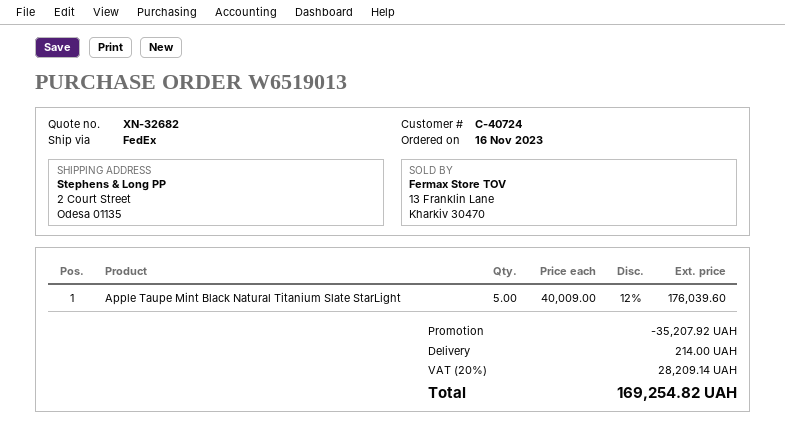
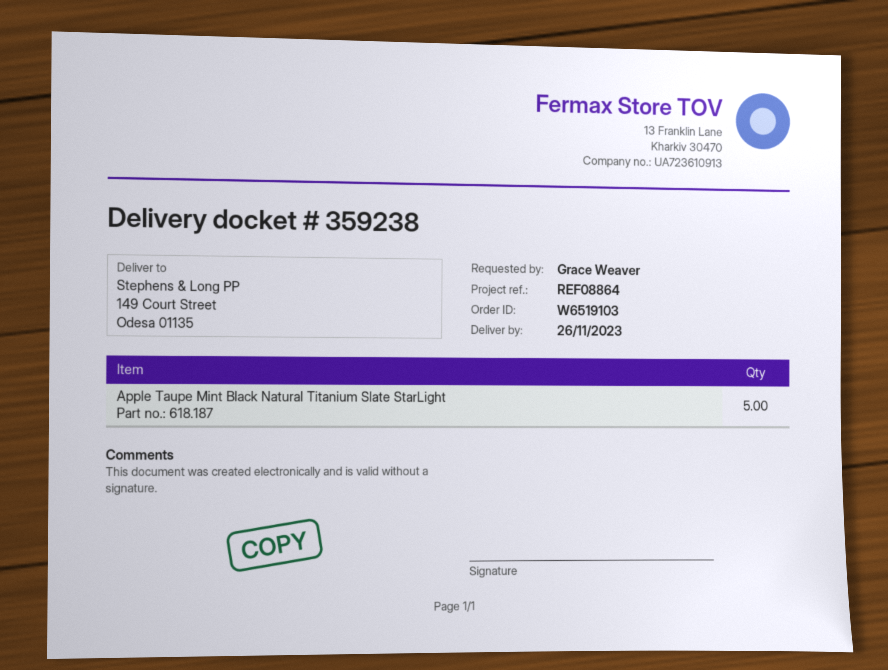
order number: W6519013 -> W6519103
ship to: 2 Court Street, Odesa 01135 -> 149 Court Street, Odesa 01135

